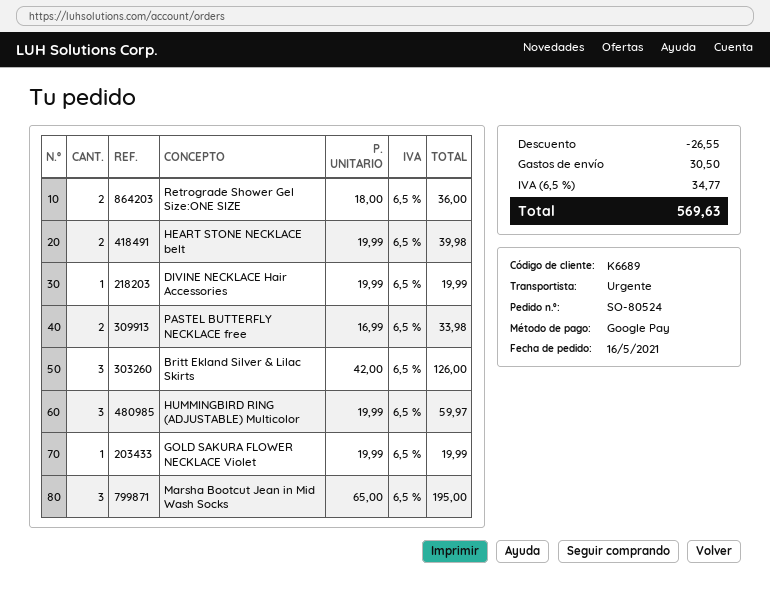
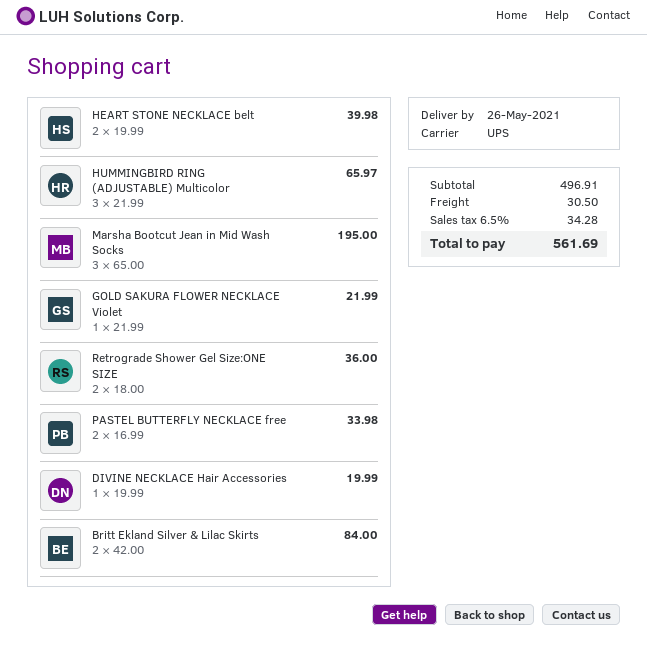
shipping method: express -> UPS
Britt Ekland Silver & Lilac Skirts: 3 x 42.00 = 126.00 -> 2 x 42.00 = 84.00
HUMMINGBIRD RING (ADJUSTABLE) Multicolor: 3 x 19.99 = 59.97 -> 3 x 21.99 = 65.97
GOLD SAKURA FLOWER NECKLACE Violet: 1 x 19.99 = 19.99 -> 1 x 21.99 = 21.99
discount: 26.55 -> none
tax: 6.5% = 34.77 -> 6.5% = 34.28
total: 569.63 -> 561.69

